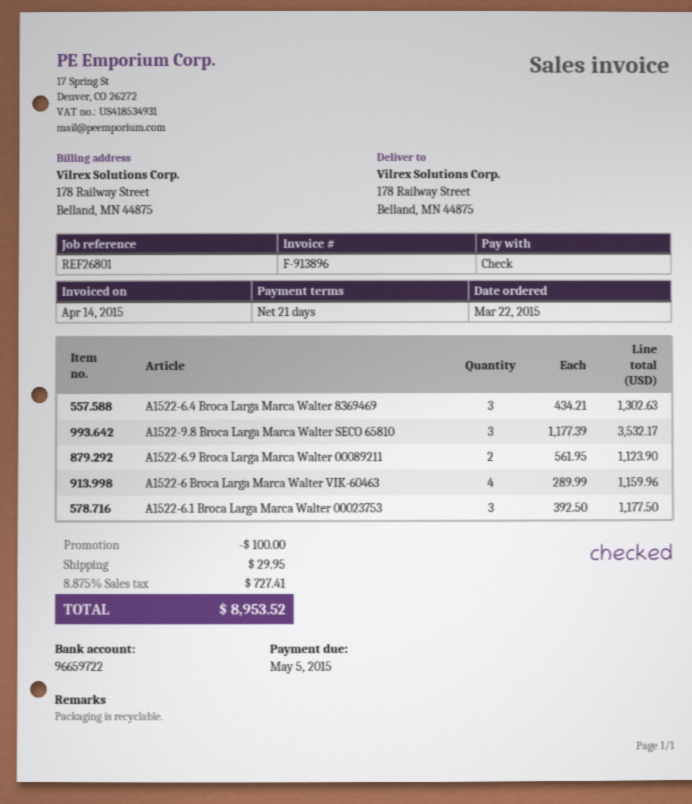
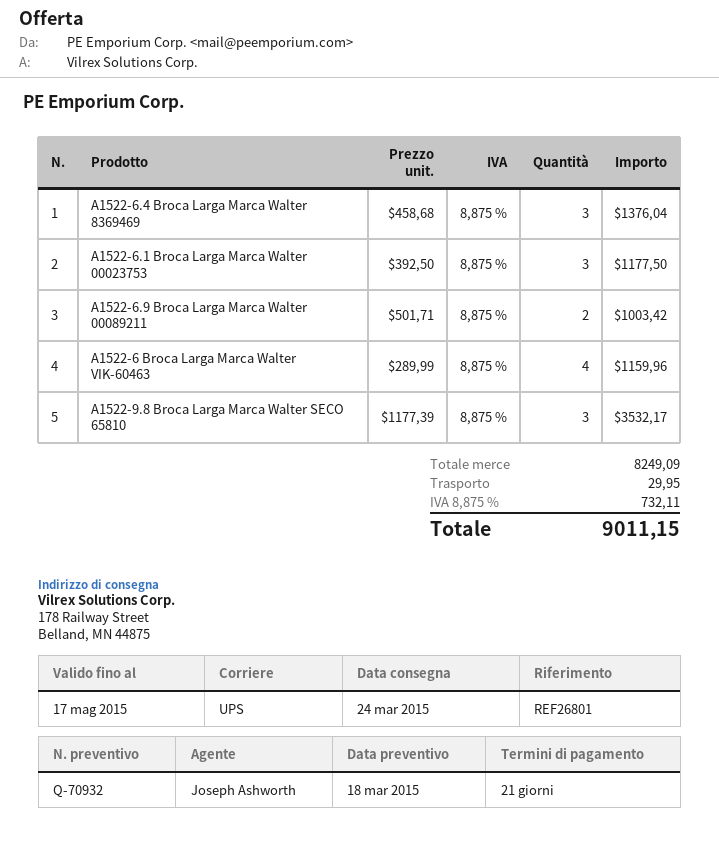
A1522-6.4 Broca Larga Marca Walter 8369469: 3 x 434.21 = 1302.63 -> 3 x 458.68 = 1376.04
A1522-6.9 Broca Larga Marca Walter 00089211: 2 x 561.95 = 1123.90 -> 2 x 501.71 = 1003.42
discount: 100.00 -> none
tax: 8.875% = 727.41 -> 8.875% = 732.11
total: 8953.52 -> 9011.15

